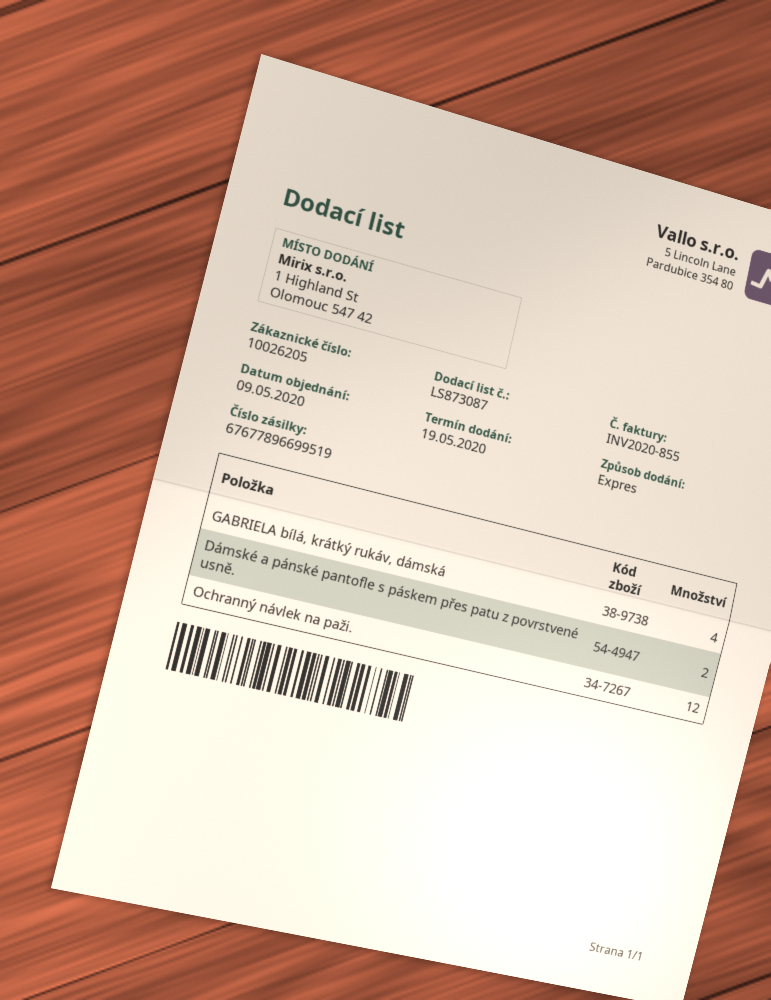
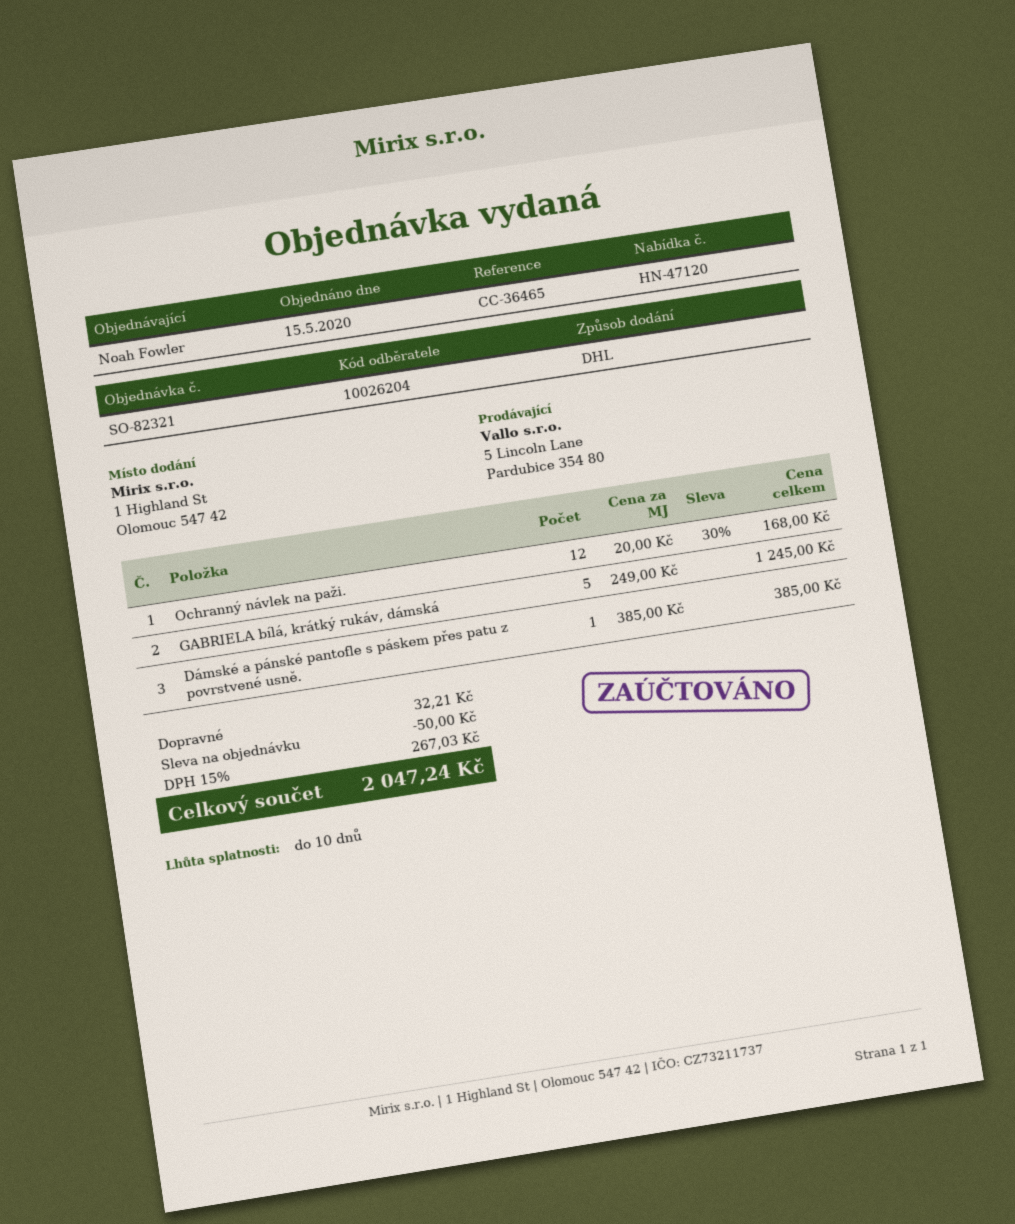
order date: 2020-05-09 -> 2020-05-15
customer number: 10026205 -> 10026204
shipping method: express -> DHL
GABRIELA bílá, krátký rukáv, dámská: 4 -> 5
Dámské a pánské pantofle s páskem přes patu z povrstvené usně.: 2 -> 1

